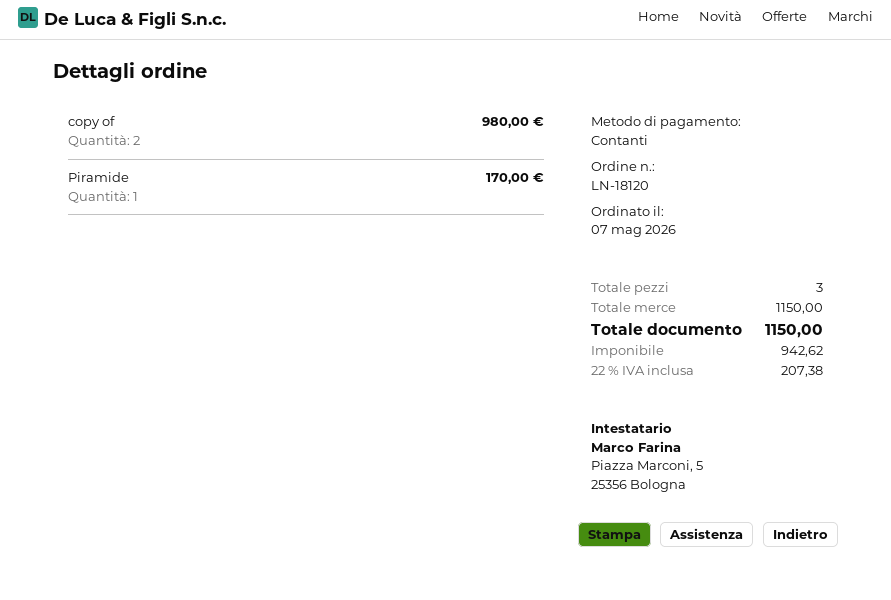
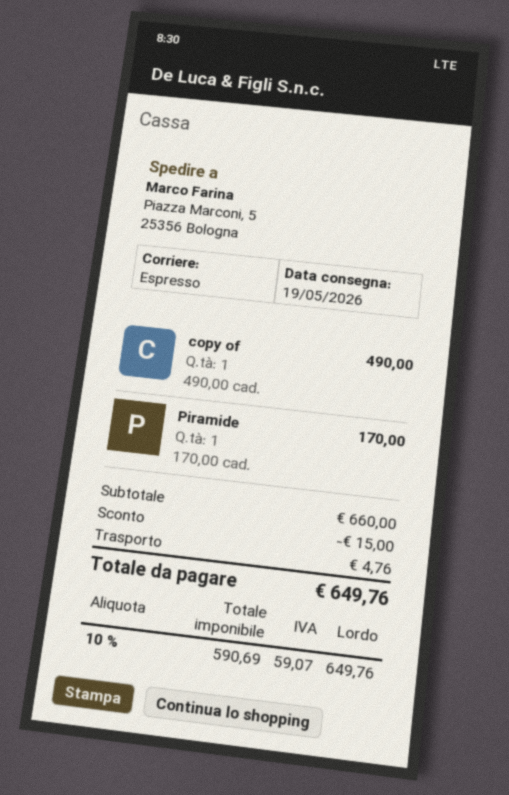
copy of: 2 for 980.00 -> 1 for 490.00
subtotal: 1150.00 -> 660.00
discount: none -> 15.00
shipping: none -> 4.76
net: 942.62 -> 590.69
tax: 22% = 207.38 -> 10% = 59.07
total: 1150.00 -> 649.76

